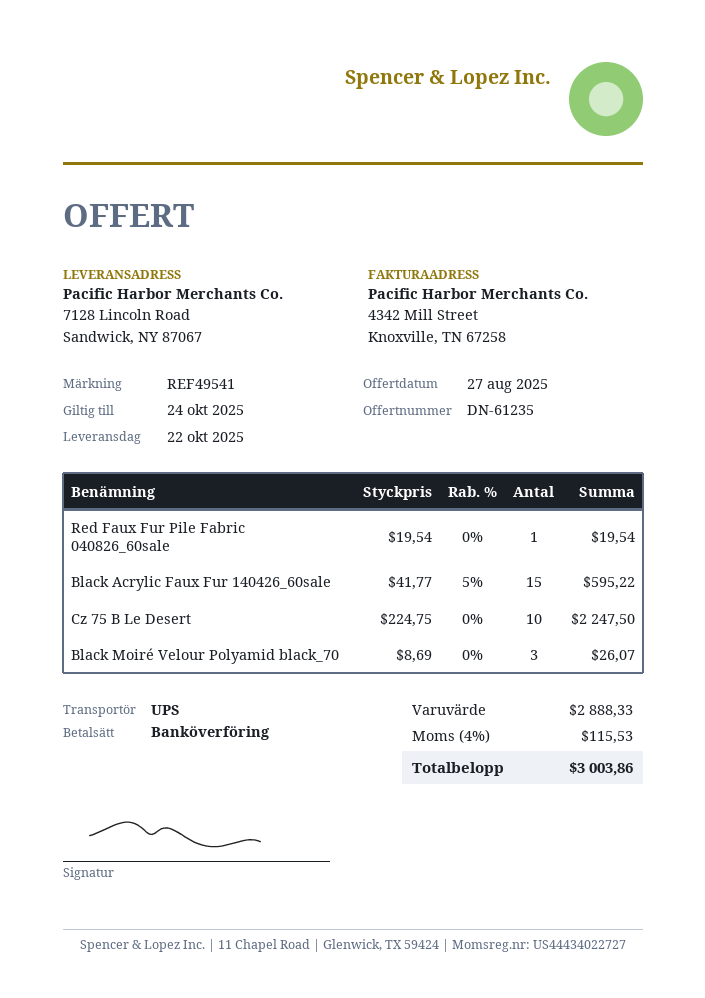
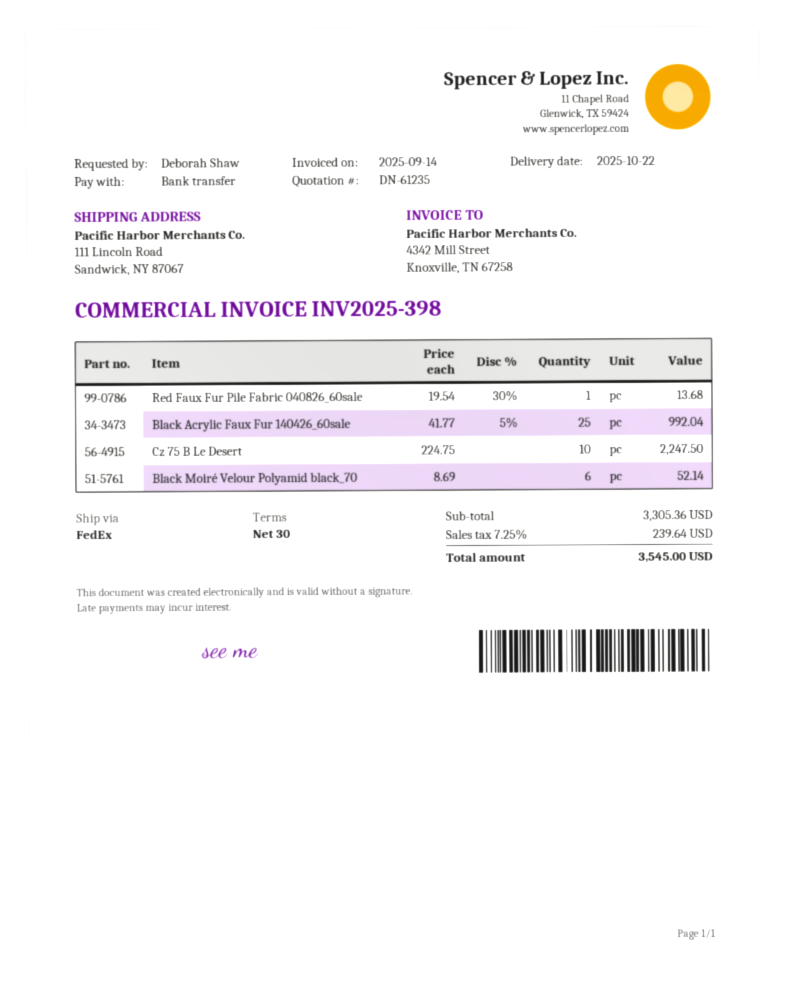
shipping method: UPS -> FedEx
ship to: 7128 Lincoln Road, Sandwick, NY 87067 -> 111 Lincoln Road, Sandwick, NY 87067
Red Faux Fur Pile Fabric 040826_60sale: 1 x 19.54 = 19.54 -> 1 x 19.54 - 30% = 13.68
Black Acrylic Faux Fur 140426_60sale: 15 x 41.77 - 5% = 595.22 -> 25 x 41.77 - 5% = 992.04
Black Moiré Velour Polyamid black_70: 3 x 8.69 = 26.07 -> 6 x 8.69 = 52.14
subtotal: 2888.33 -> 3305.36
tax: 4% = 115.53 -> 7.25% = 239.64
total: 3003.86 -> 3545.00

